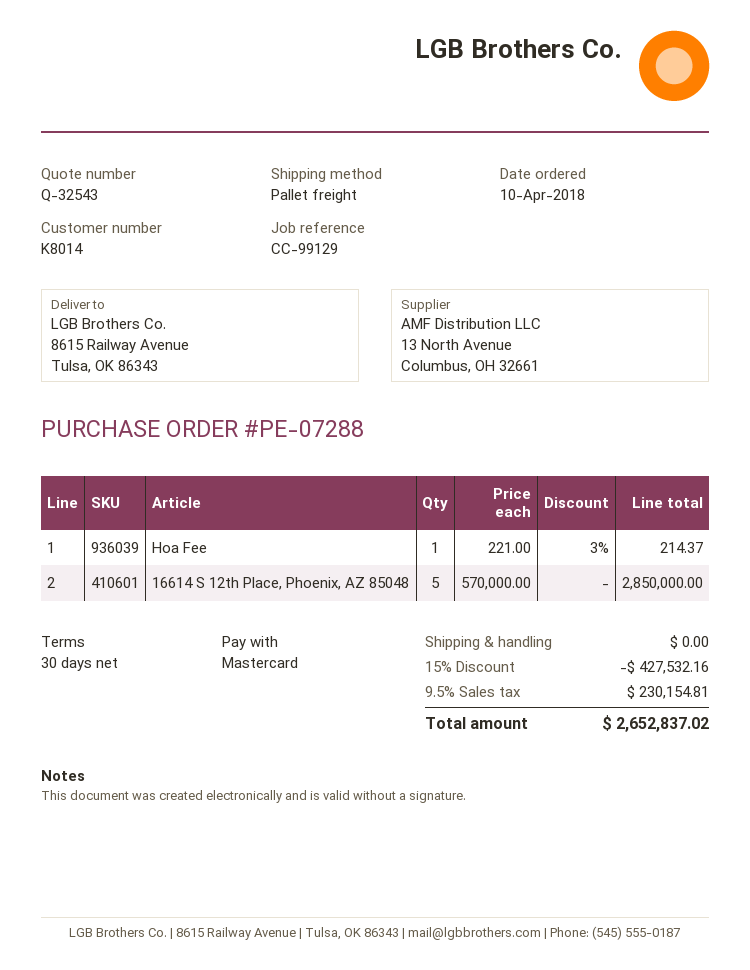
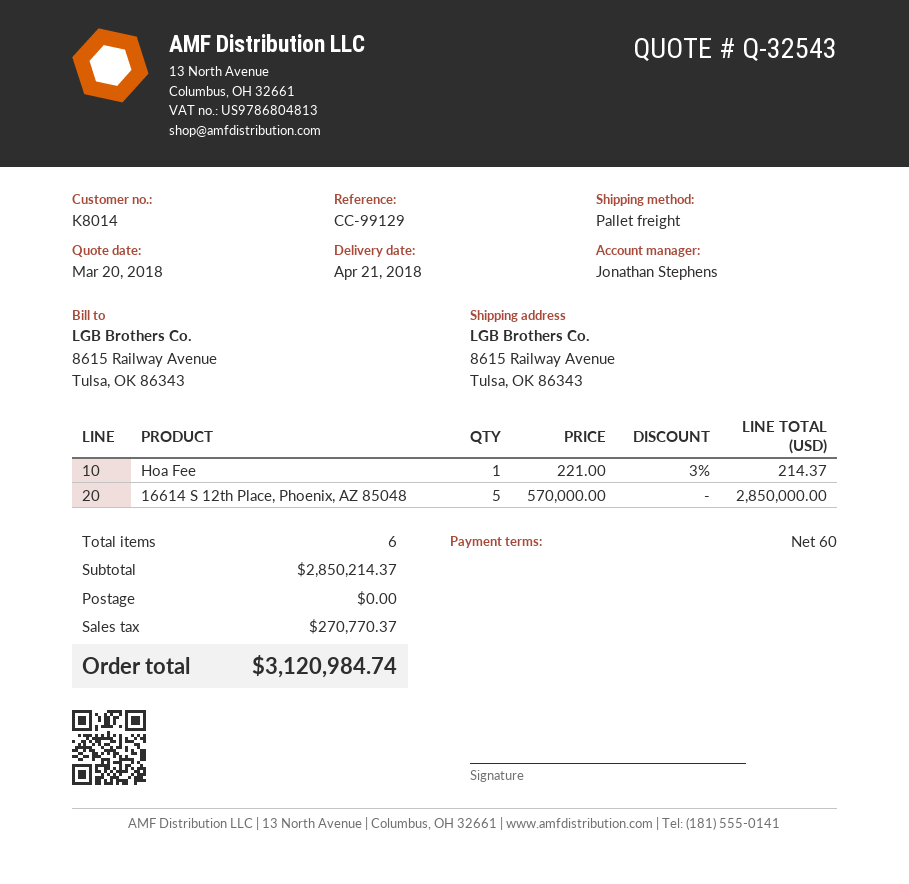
payment terms: 30 days -> 60 days
discount: 15% = 427532.16 -> none
tax: 230154.81 -> 270770.37
total: 2652837.02 -> 3120984.74

